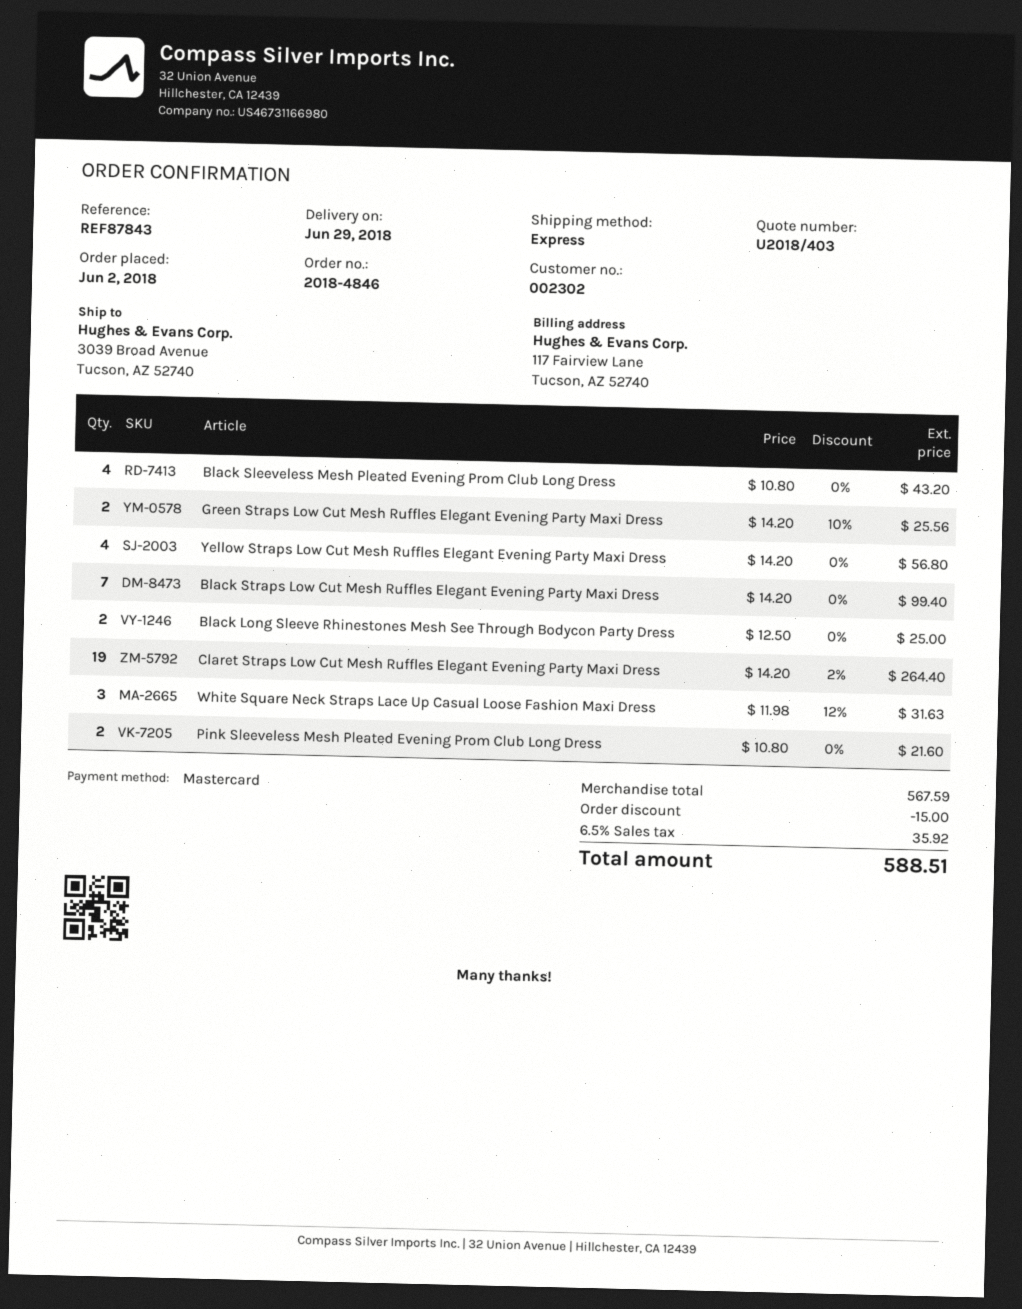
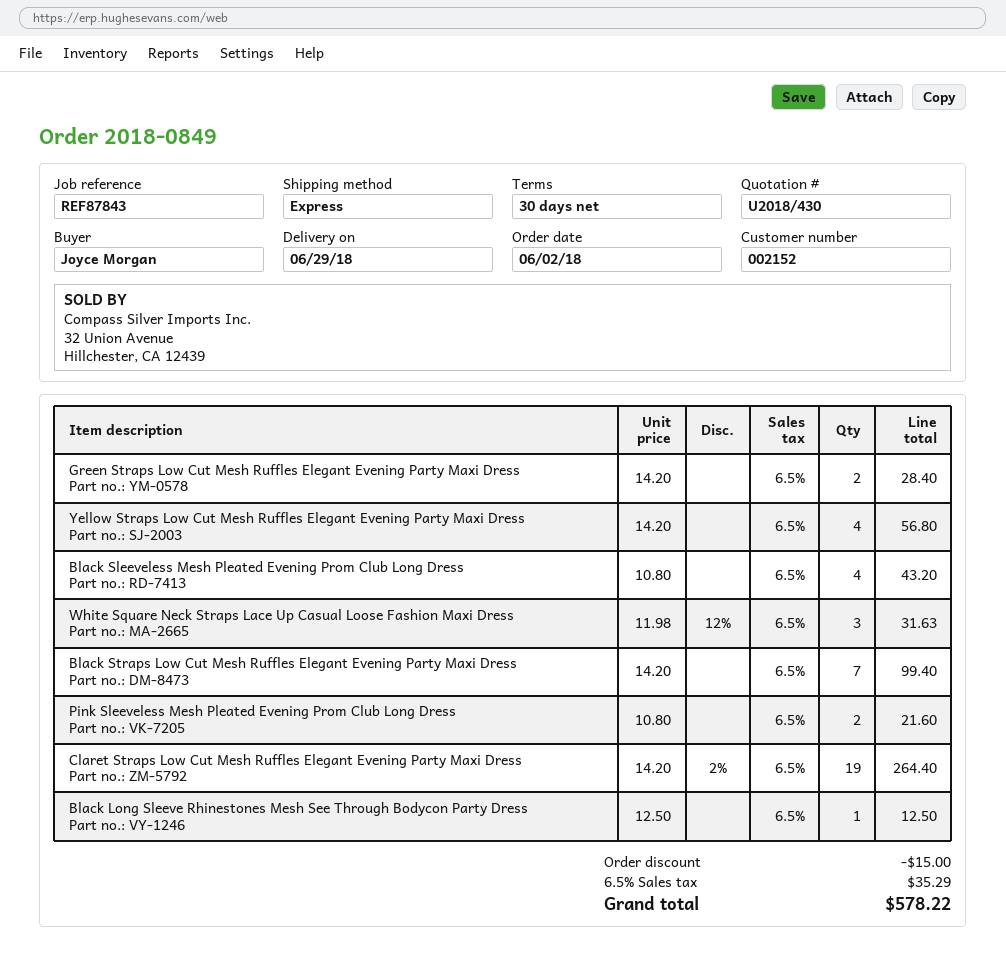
quote number: U2018/403 -> U2018/430
order number: 2018-4846 -> 2018-0849
customer number: 002302 -> 002152
Green Straps Low Cut Mesh Ruffles Elegant Evening Party Maxi Dress: 2 x 14.20 - 10% = 25.56 -> 2 x 14.20 = 28.40
Black Long Sleeve Rhinestones Mesh See Through Bodycon Party Dress: 2 x 12.50 = 25.00 -> 1 x 12.50 = 12.50
tax: 6.5% = 35.92 -> 6.5% = 35.29
total: 588.51 -> 578.22

